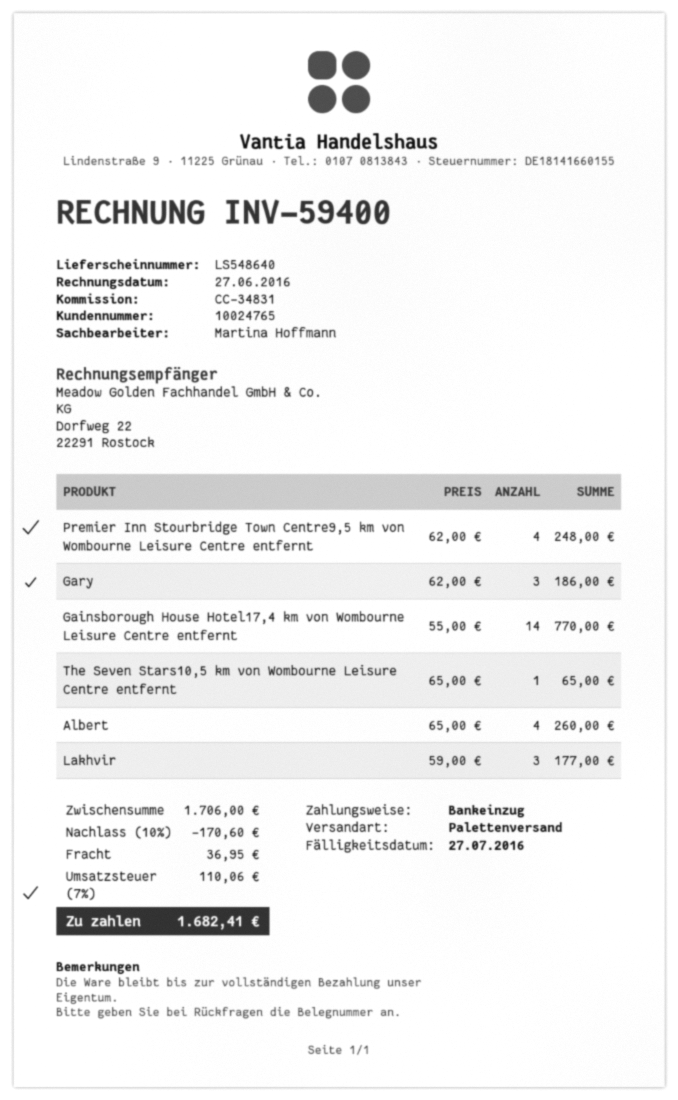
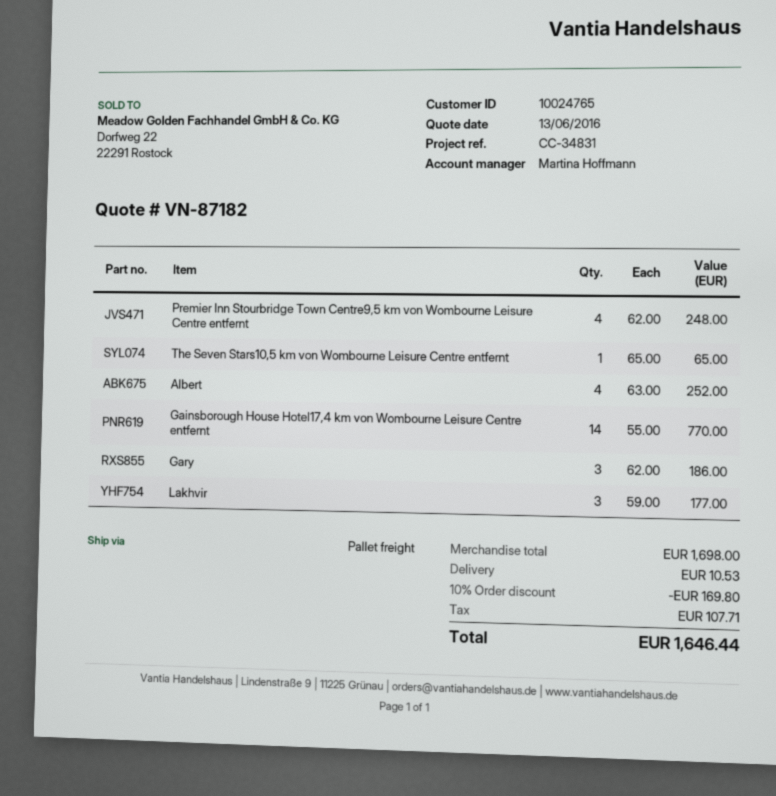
Albert: 4 x 65.00 = 260.00 -> 4 x 63.00 = 252.00
subtotal: 1706.00 -> 1698.00
discount: 10% = 170.60 -> 10% = 169.80
shipping: 36.95 -> 10.53
tax: 110.06 -> 107.71
total: 1682.41 -> 1646.44

